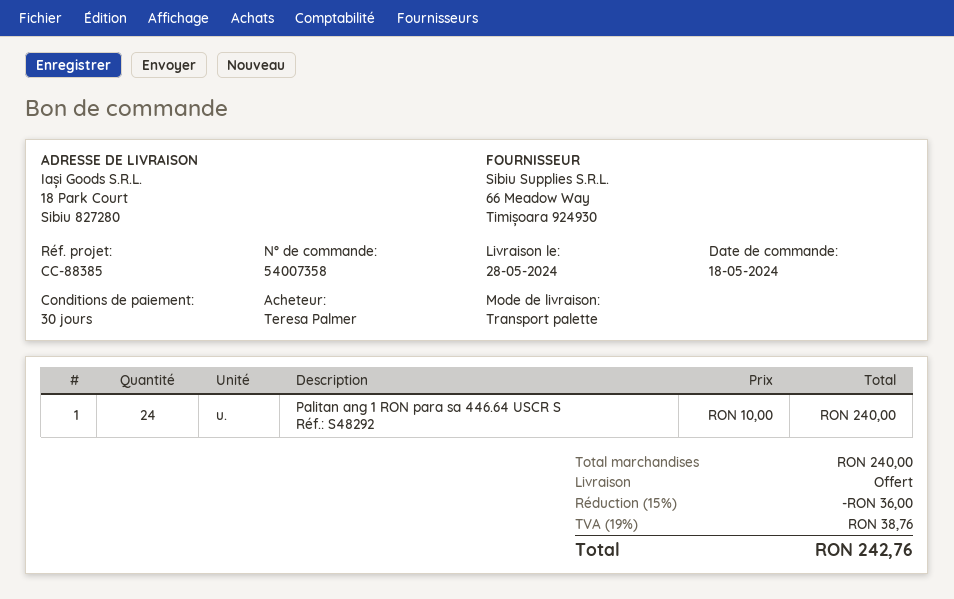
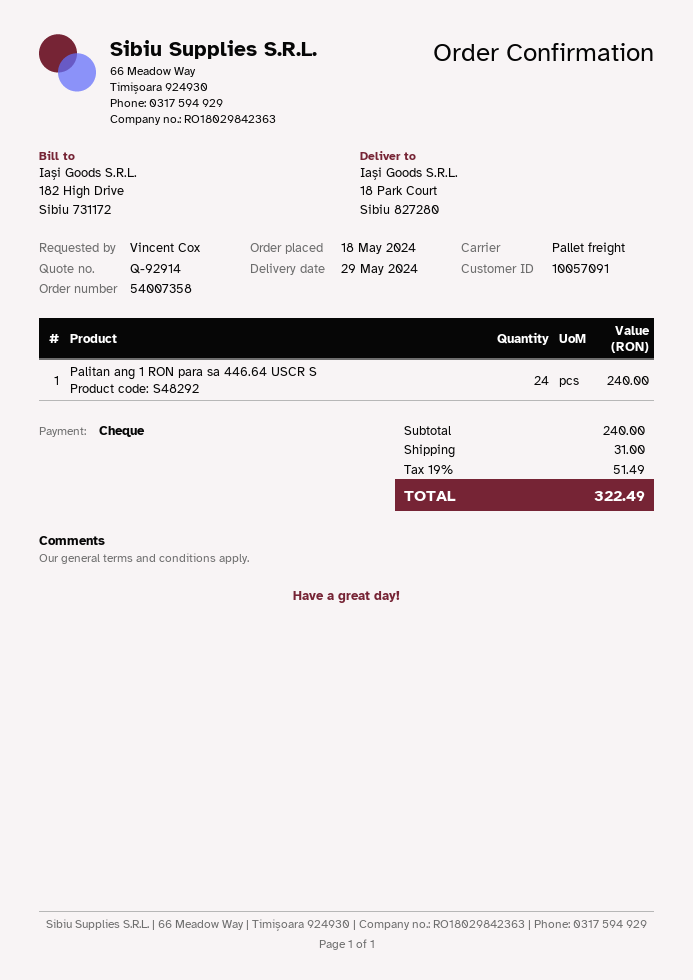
delivery date: 2024-05-28 -> 2024-05-29
ordered by: Teresa Palmer -> Vincent Cox
discount: 15% = 36.00 -> none
shipping: 0.00 -> 31.00
tax: 19% = 38.76 -> 19% = 51.49
total: 242.76 -> 322.49

